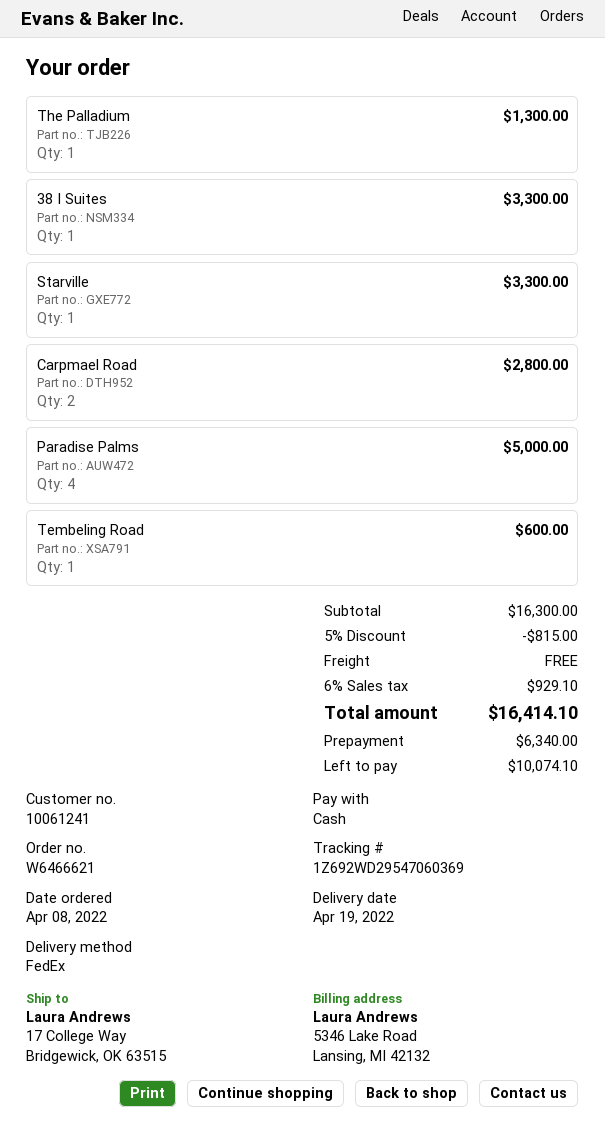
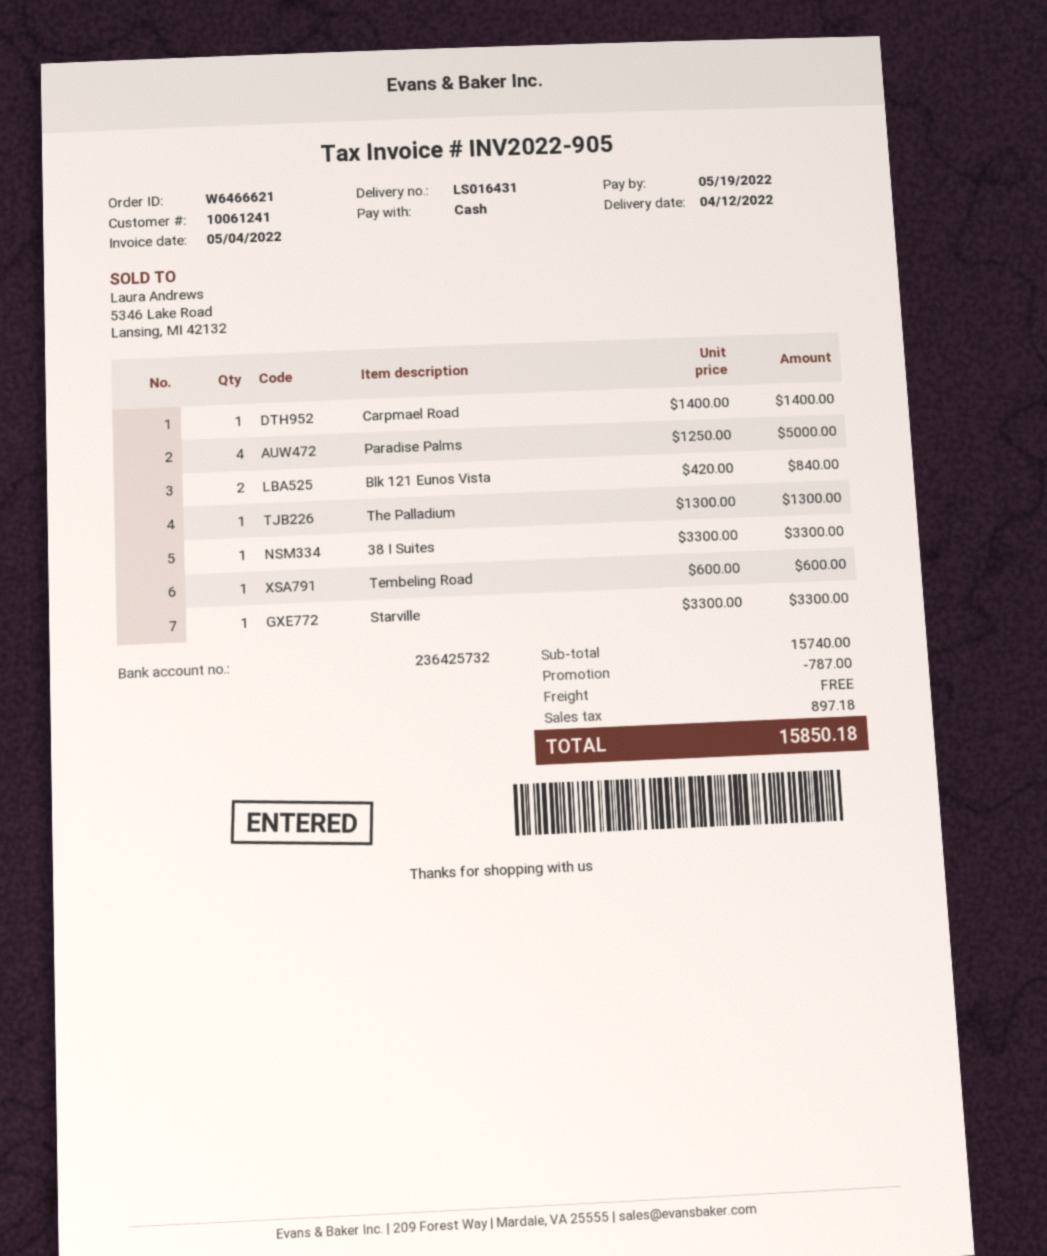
delivery date: 2022-04-19 -> 2022-04-12
Carpmael Road: 2 for 2800.00 -> 1 for 1400.00
Blk 121 Eunos Vista: none -> 2 for 840.00
subtotal: 16300.00 -> 15740.00
discount: 815.00 -> 787.00
tax: 929.10 -> 897.18
total: 16414.10 -> 15850.18

